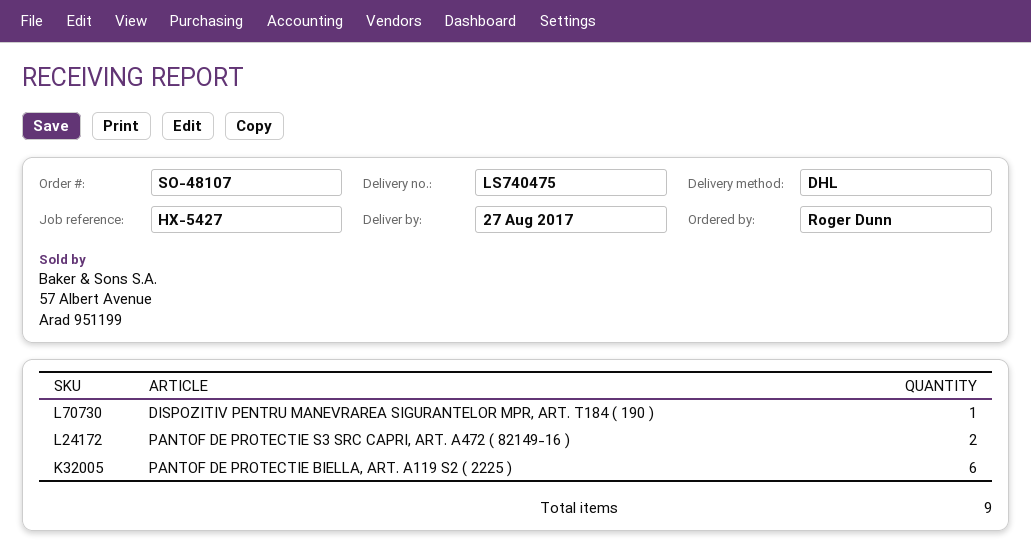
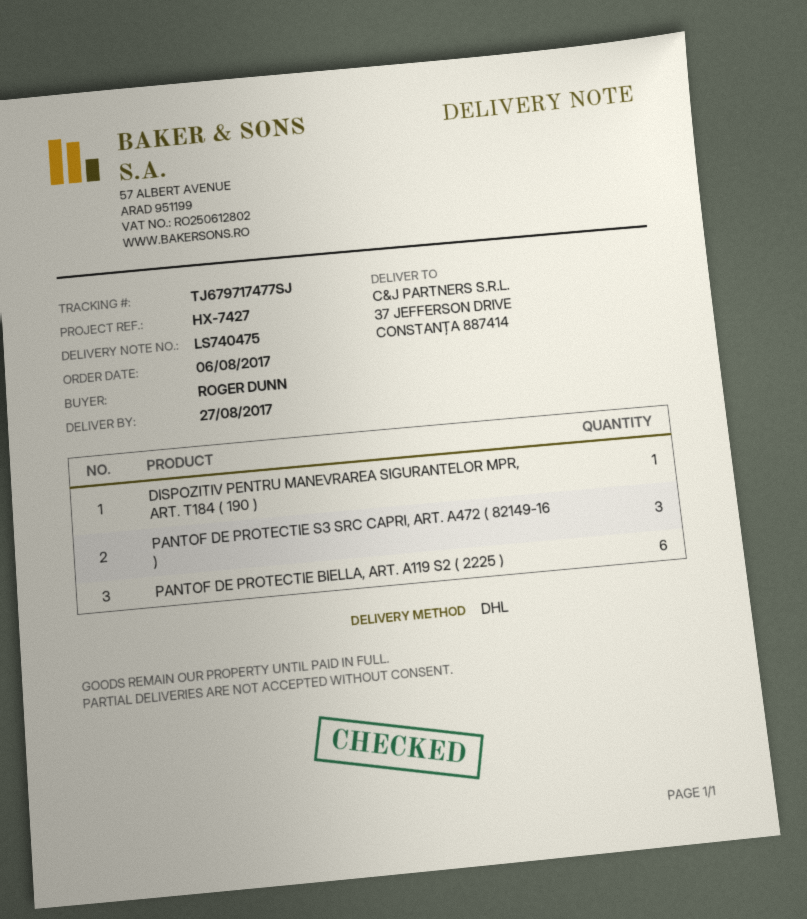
reference: HX-5427 -> HX-7427
PANTOF DE PROTECTIE S3 SRC CAPRI, ART. A472 ( 82149-16 ): 2 -> 3

